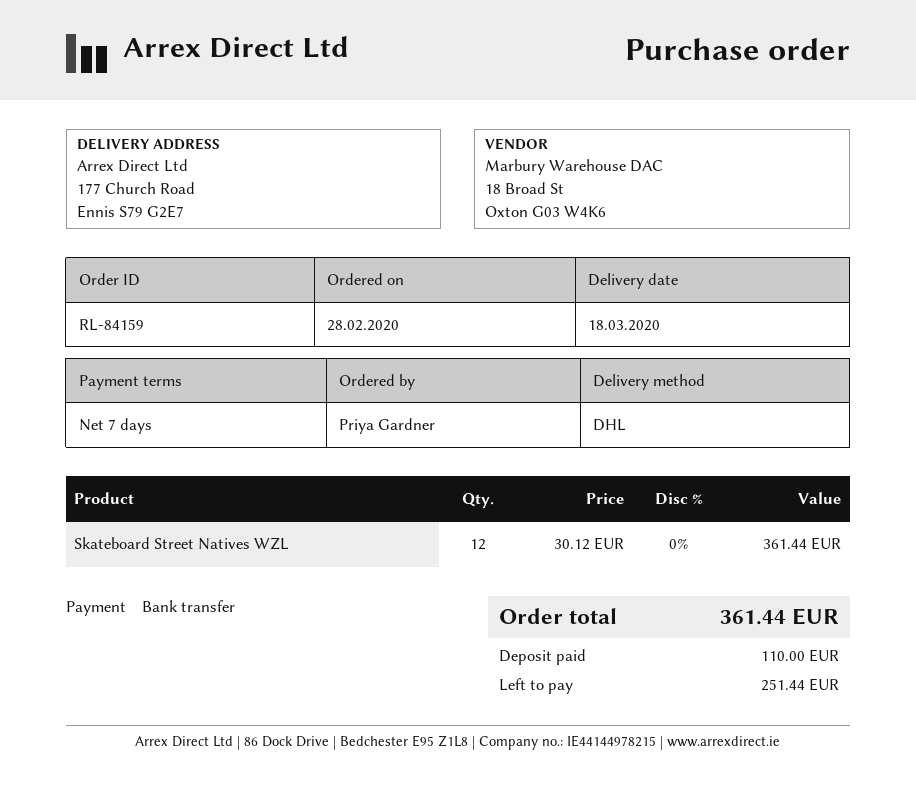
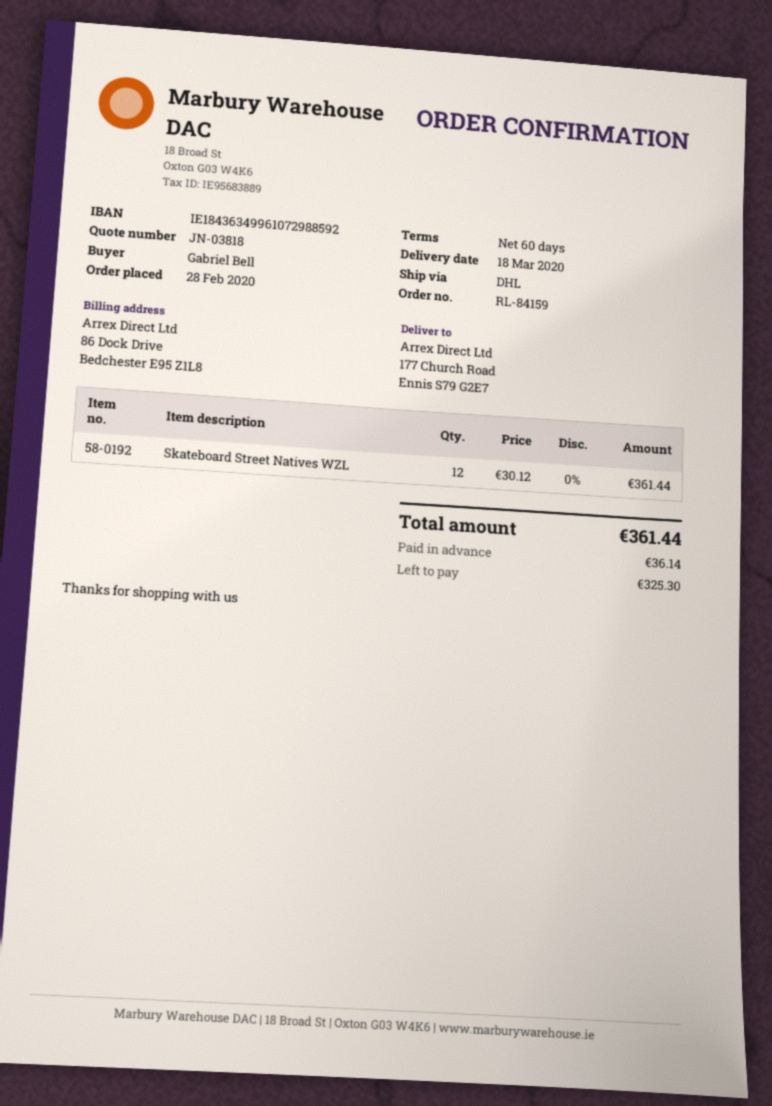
payment terms: 7 days -> 60 days
ordered by: Priya Gardner -> Gabriel Bell
deposit: 110.00 -> 36.14
balance: 251.44 -> 325.30

